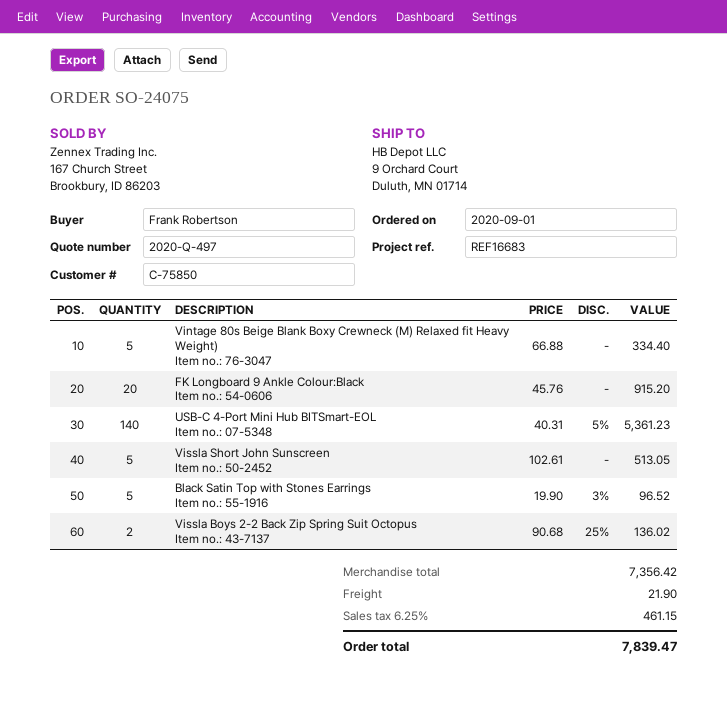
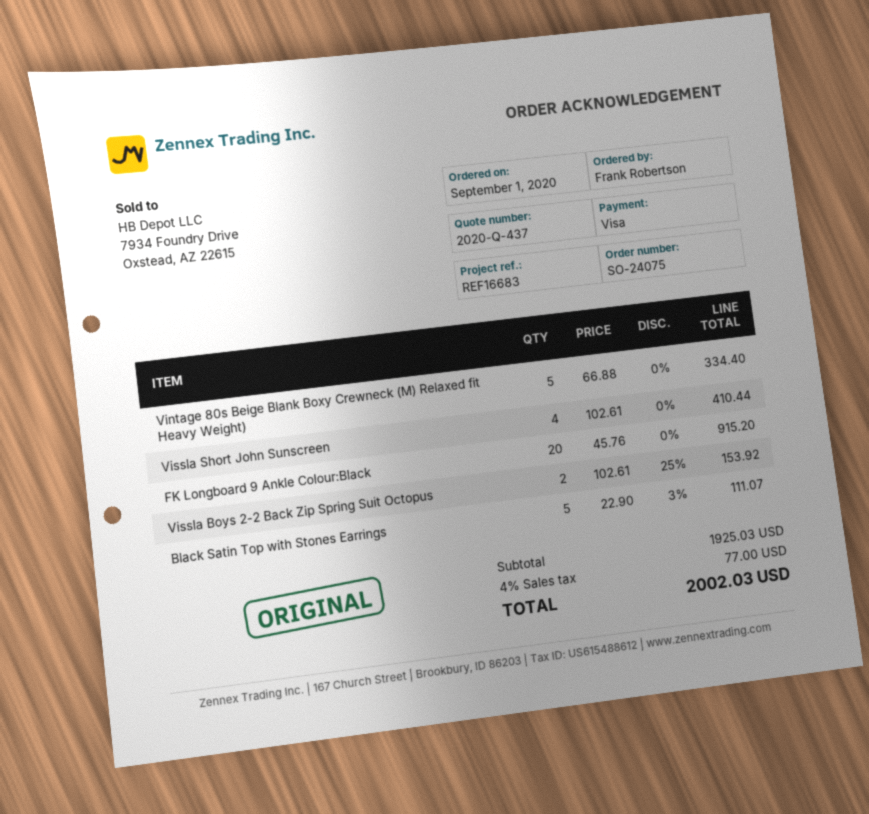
quote number: 2020-Q-497 -> 2020-Q-437
USB-C 4-Port Mini Hub BITSmart-EOL: 140 x 40.31 - 5% = 5361.23 -> none
Vissla Short John Sunscreen: 5 x 102.61 = 513.05 -> 4 x 102.61 = 410.44
Black Satin Top with Stones Earrings: 5 x 19.90 - 3% = 96.52 -> 5 x 22.90 - 3% = 111.07
Vissla Boys 2-2 Back Zip Spring Suit Octopus: 2 x 90.68 - 25% = 136.02 -> 2 x 102.61 - 25% = 153.92
subtotal: 7356.42 -> 1925.03
shipping: 21.90 -> none
tax: 6.25% = 461.15 -> 4% = 77.00
total: 7839.47 -> 2002.03

